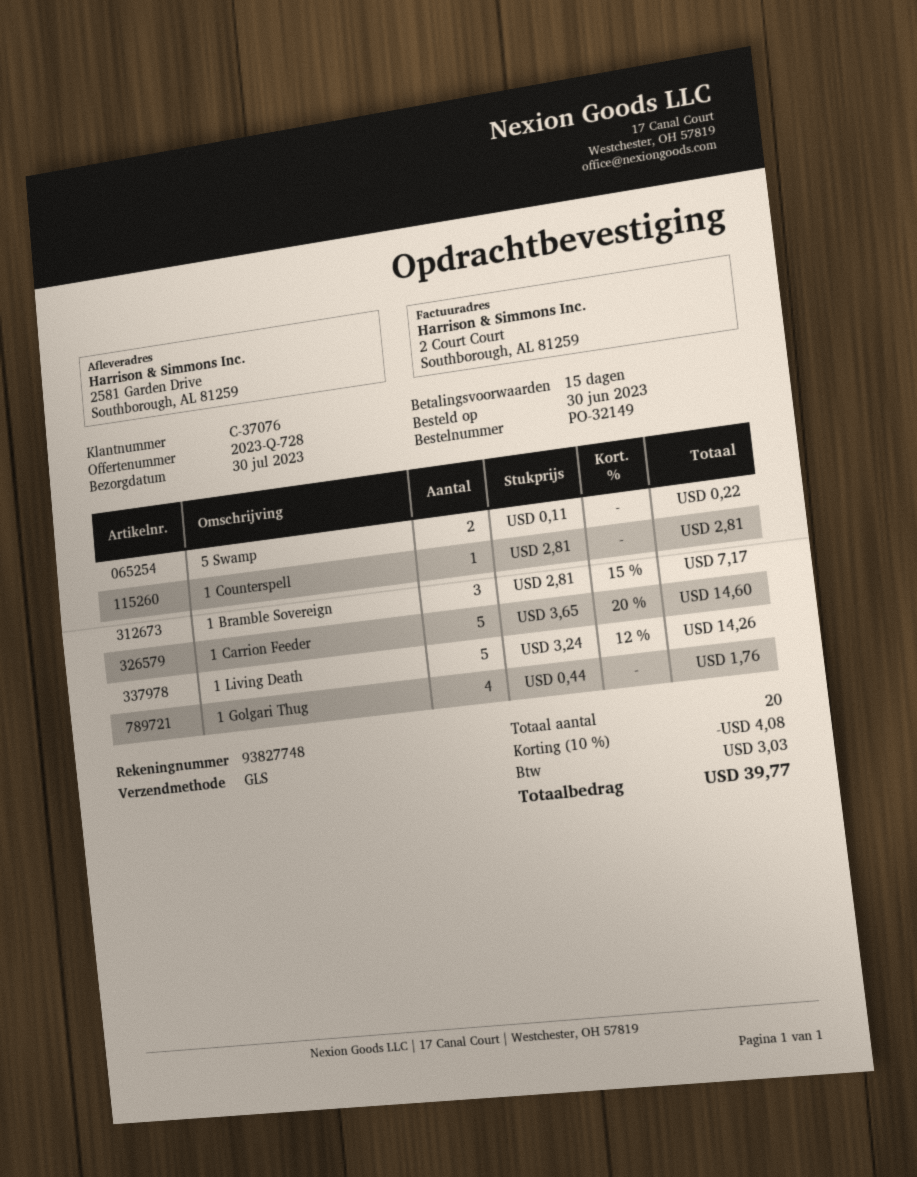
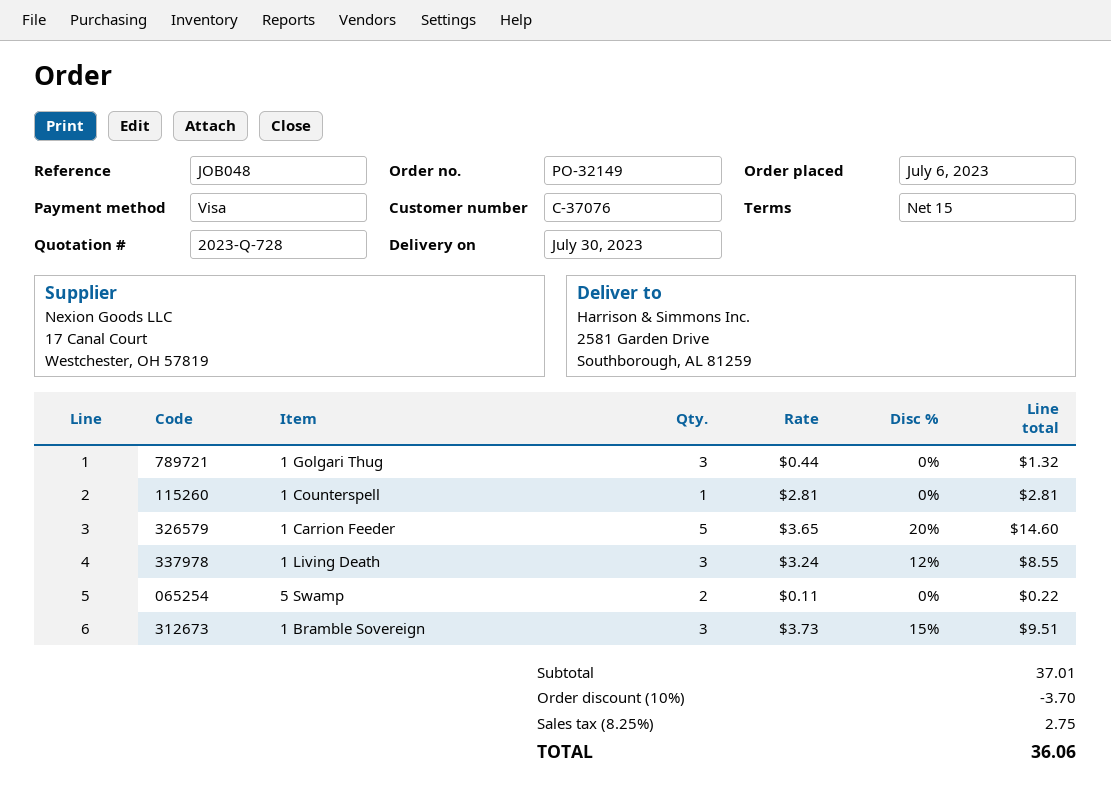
order date: 2023-06-30 -> 2023-07-06
1 Bramble Sovereign: 3 x 2.81 - 15% = 7.17 -> 3 x 3.73 - 15% = 9.51
1 Living Death: 5 x 3.24 - 12% = 14.26 -> 3 x 3.24 - 12% = 8.55
1 Golgari Thug: 4 x 0.44 = 1.76 -> 3 x 0.44 = 1.32
discount: 10% = 4.08 -> 10% = 3.70
tax: 3.03 -> 2.75
total: 39.77 -> 36.06

